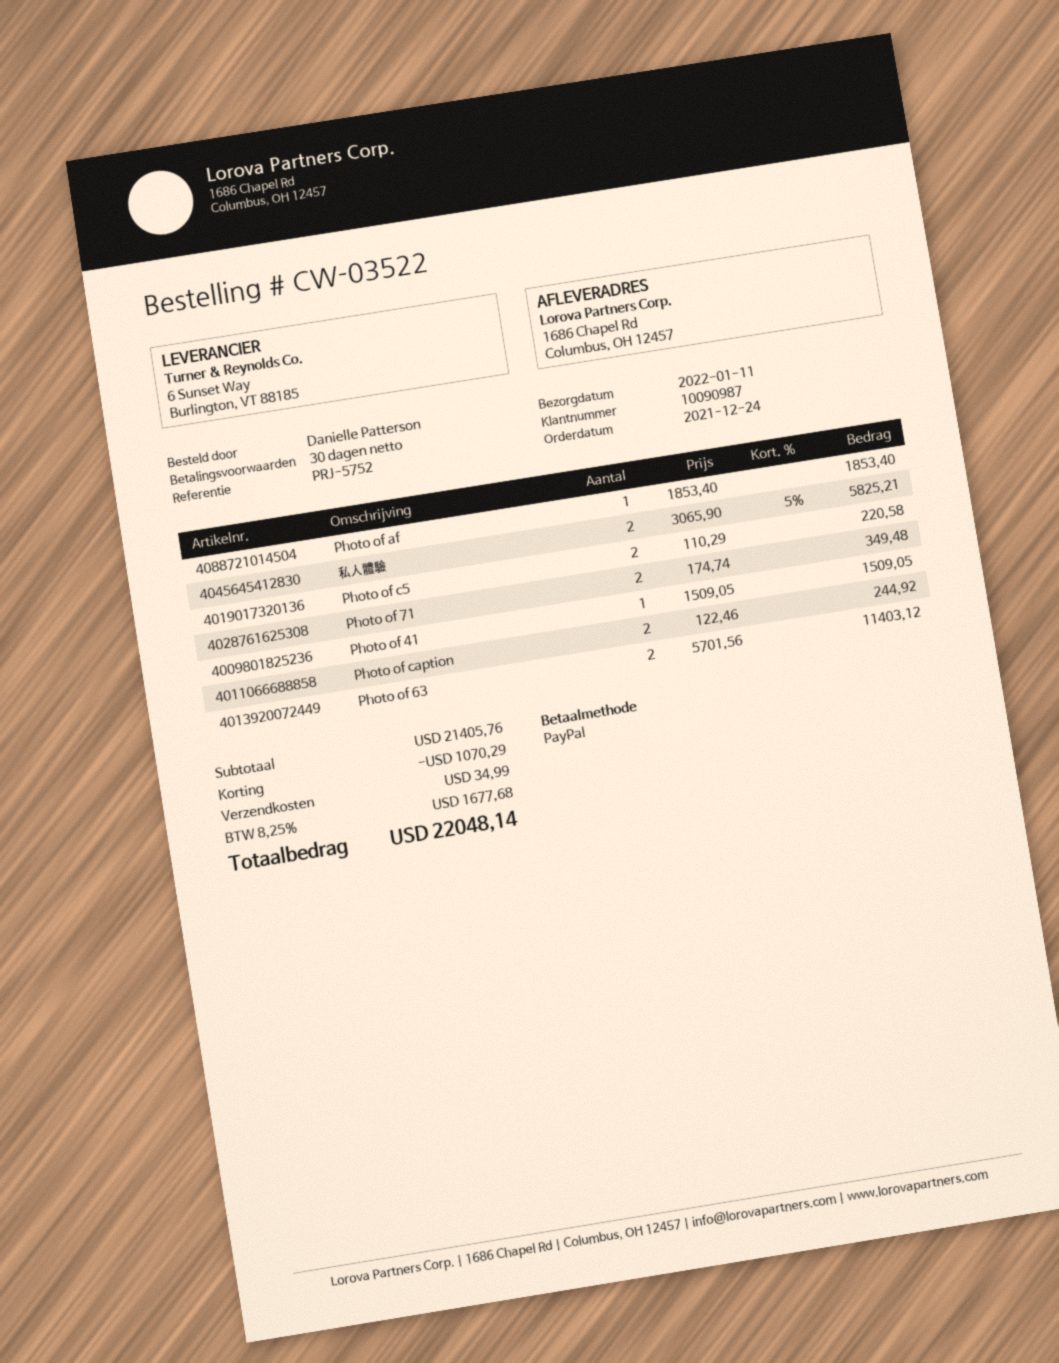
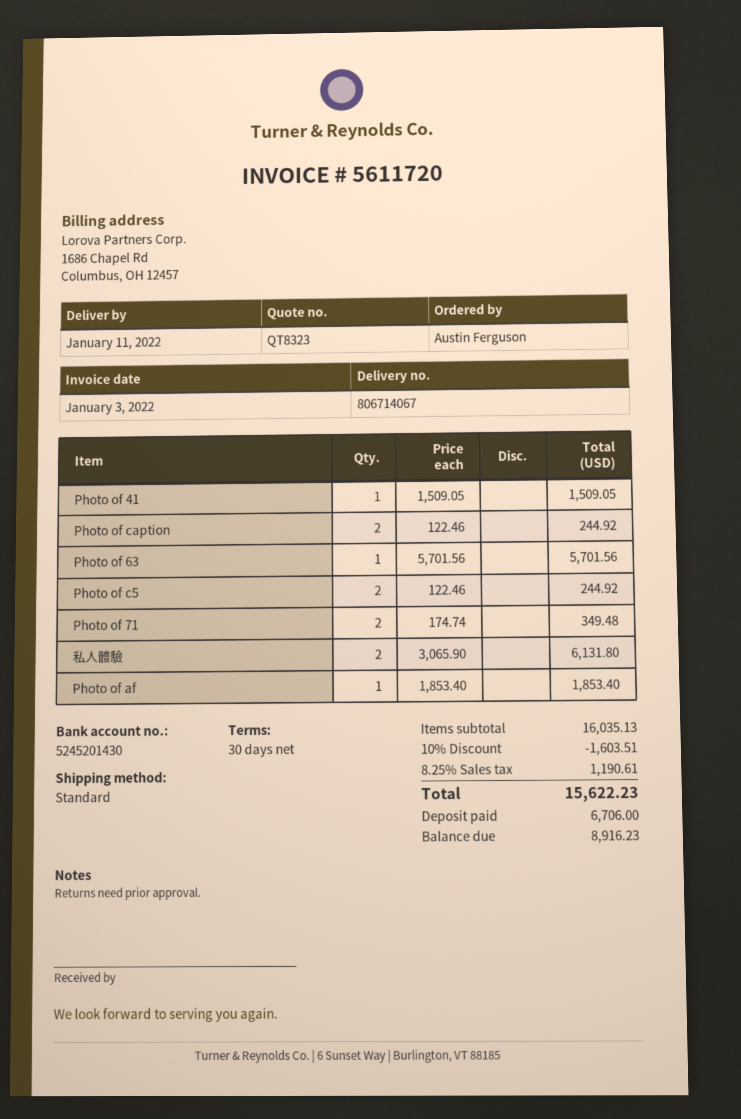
ordered by: Danielle Patterson -> Austin Ferguson
私人體驗: 2 x 3065.90 - 5% = 5825.21 -> 2 x 3065.90 = 6131.80
Photo of c5: 2 x 110.29 = 220.58 -> 2 x 122.46 = 244.92
Photo of 63: 2 x 5701.56 = 11403.12 -> 1 x 5701.56 = 5701.56
subtotal: 21405.76 -> 16035.13
discount: 1070.29 -> 1603.51
shipping: 34.99 -> none
tax: 8.25% = 1677.68 -> 8.25% = 1190.61
total: 22048.14 -> 15622.23

